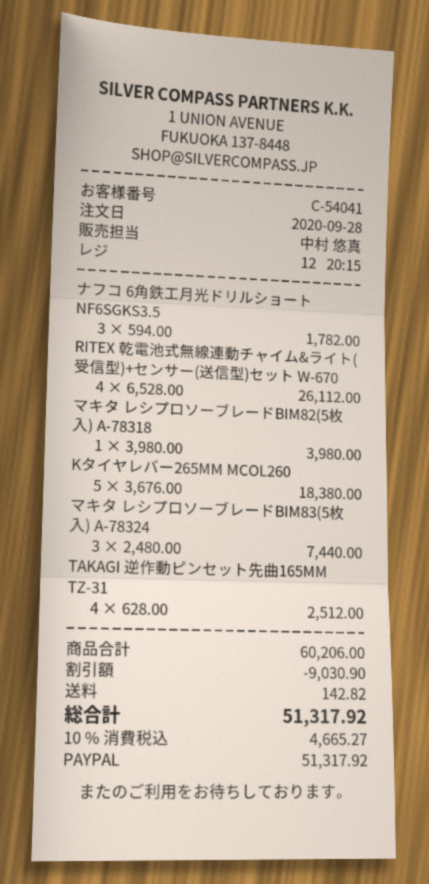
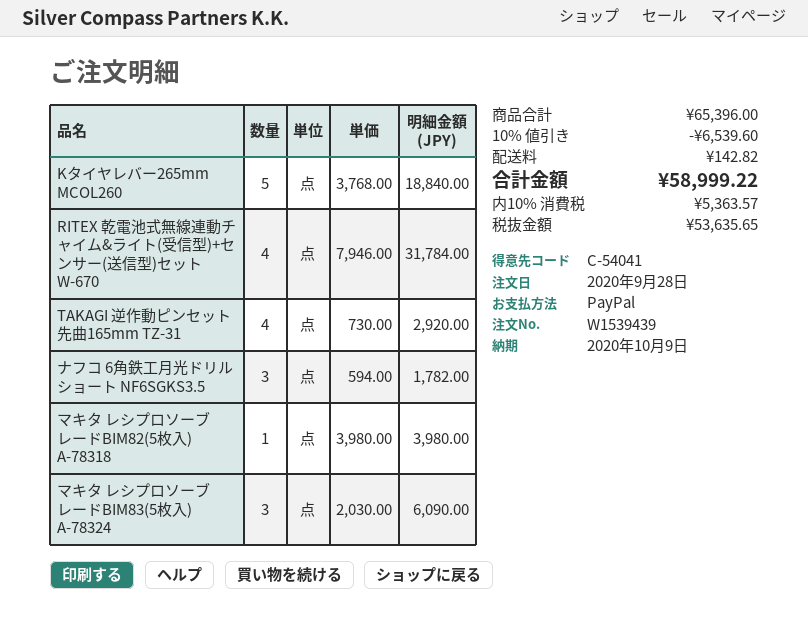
RITEX 乾電池式無線連動チャイム&ライト(受信型)+センサー(送信型)セット W-670: 4 x 6528.00 = 26112.00 -> 4 x 7946.00 = 31784.00
Kタイヤレバー265MM MCOL260: 5 x 3676.00 = 18380.00 -> 5 x 3768.00 = 18840.00
マキタ レシプロソーブレードBIM83(5枚入) A-78324: 3 x 2480.00 = 7440.00 -> 3 x 2030.00 = 6090.00
TAKAGI 逆作動ピンセット先曲165MM TZ-31: 4 x 628.00 = 2512.00 -> 4 x 730.00 = 2920.00
subtotal: 60206.00 -> 65396.00
discount: 9030.90 -> 6539.60
tax: 10% = 4665.27 -> 10% = 5363.57
total: 51317.92 -> 58999.22

